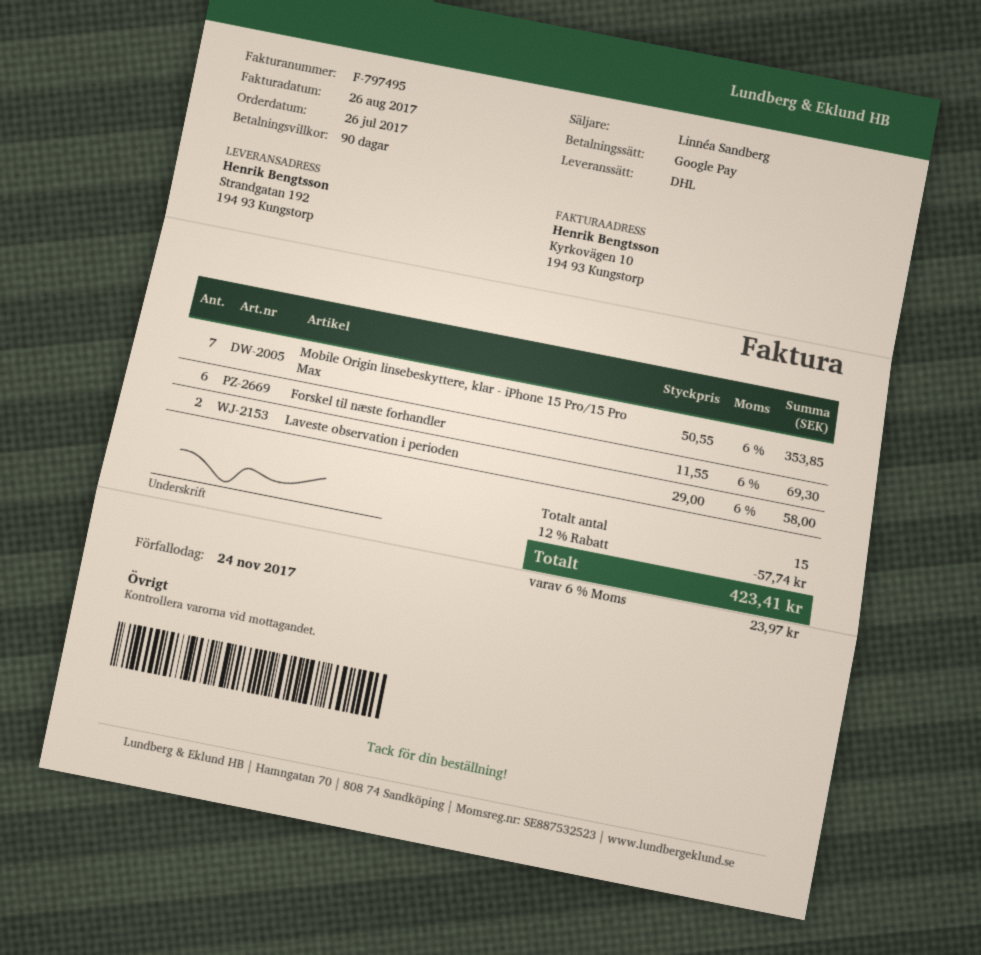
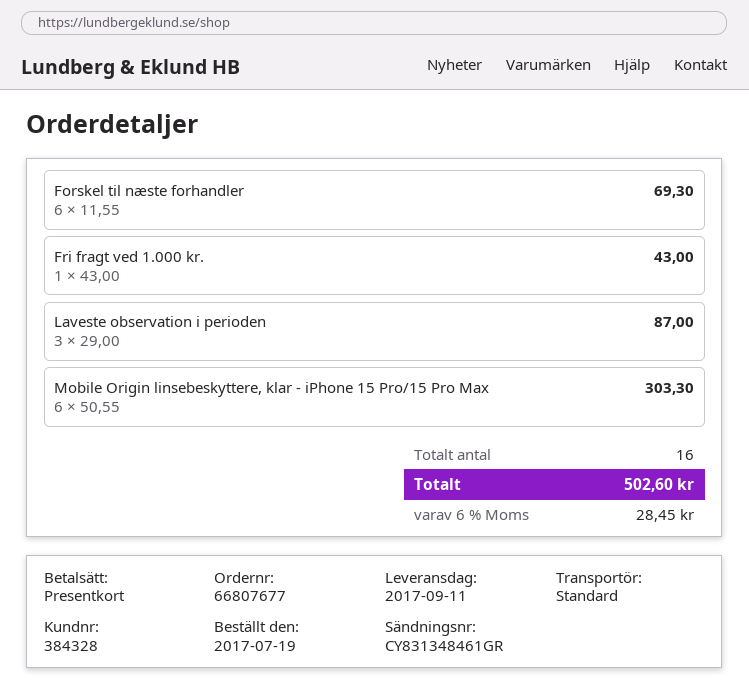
order date: 2017-07-26 -> 2017-07-19
payment method: Google Pay -> gift card
shipping method: DHL -> standard
Mobile Origin linsebeskyttere, klar - iPhone 15 Pro/15 Pro Max: 7 x 50.55 = 353.85 -> 6 x 50.55 = 303.30
Laveste observation i perioden: 2 x 29.00 = 58.00 -> 3 x 29.00 = 87.00
Fri fragt ved 1.000 kr.: none -> 1 x 43.00 = 43.00
total quantity: 15 -> 16
discount: 12% = 57.74 -> none
tax: 6% = 23.97 -> 6% = 28.45
total: 423.41 -> 502.60

